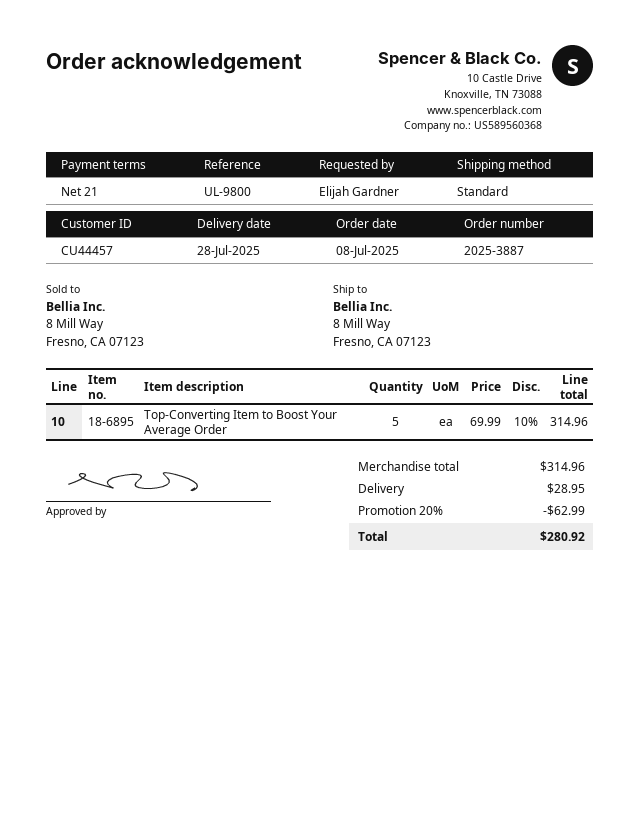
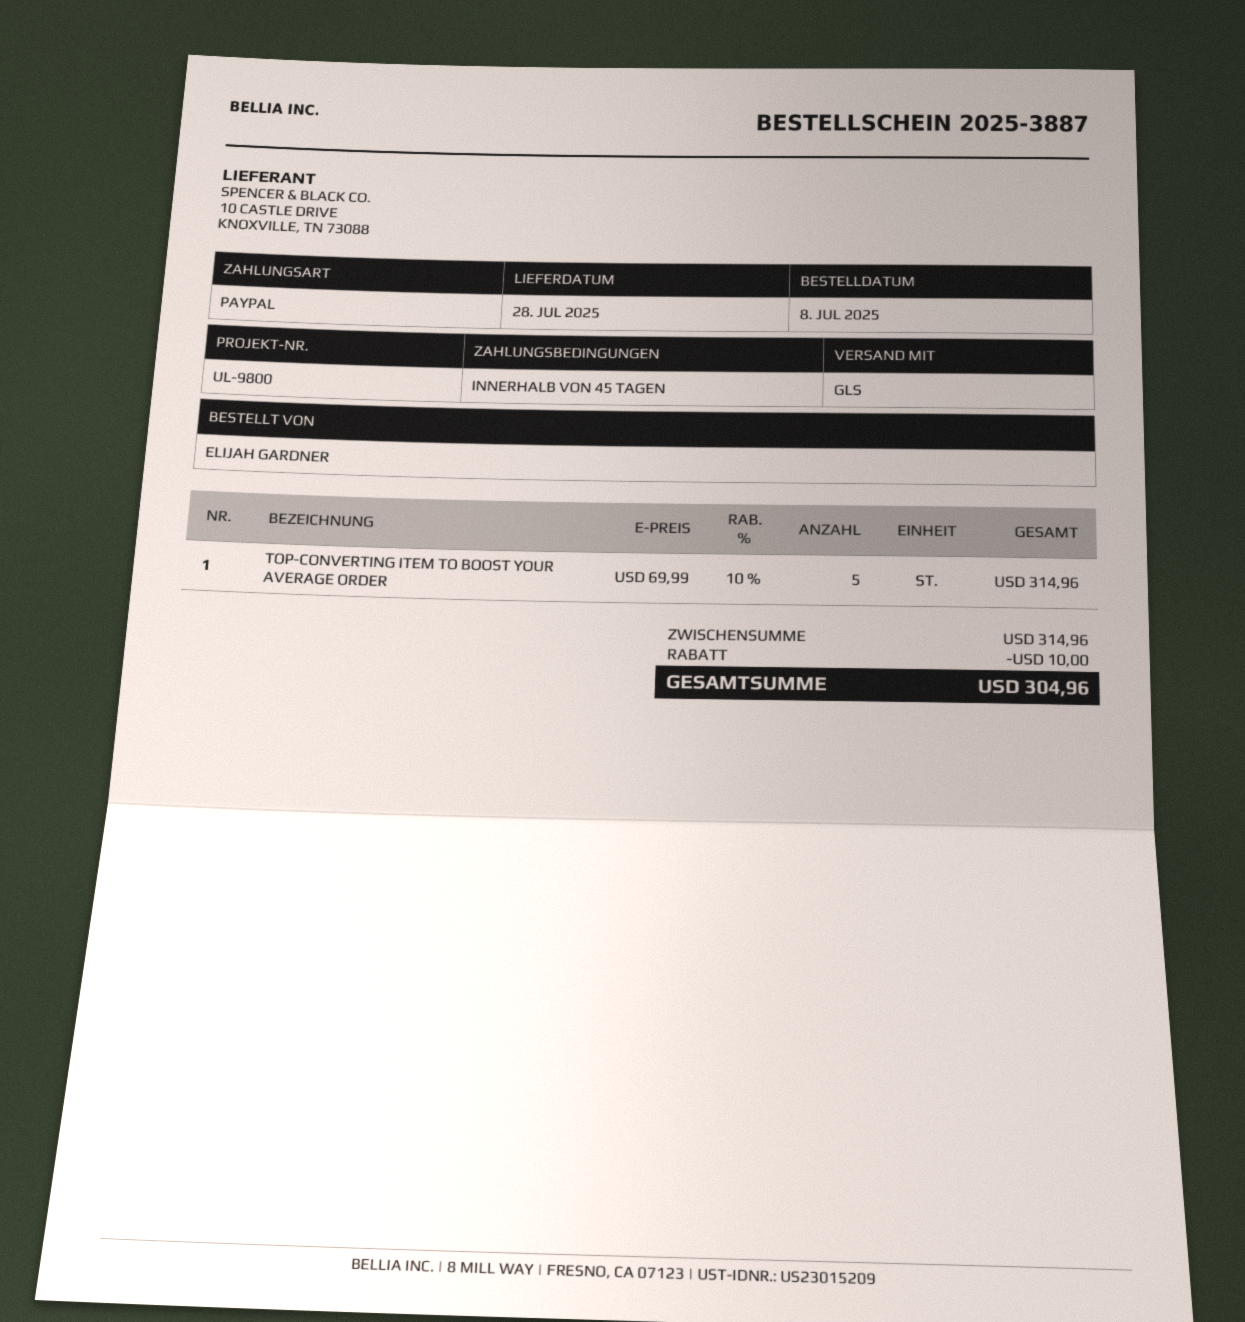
payment terms: 21 days -> 45 days
shipping method: standard -> GLS
discount: 62.99 -> 10.00
shipping: 28.95 -> none
total: 280.92 -> 304.96

